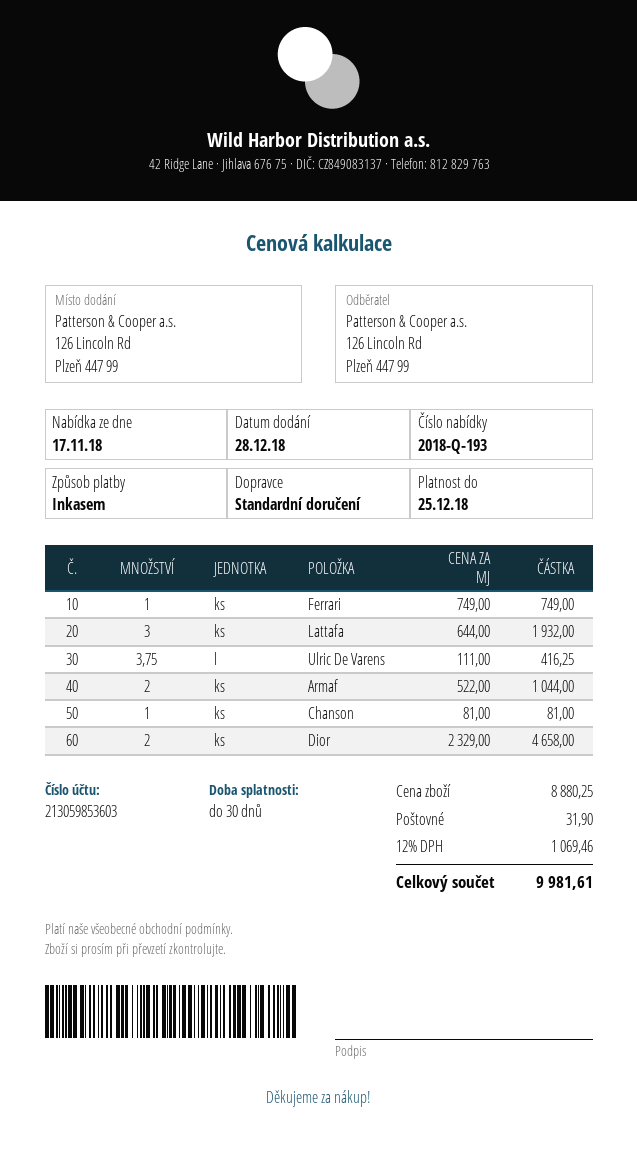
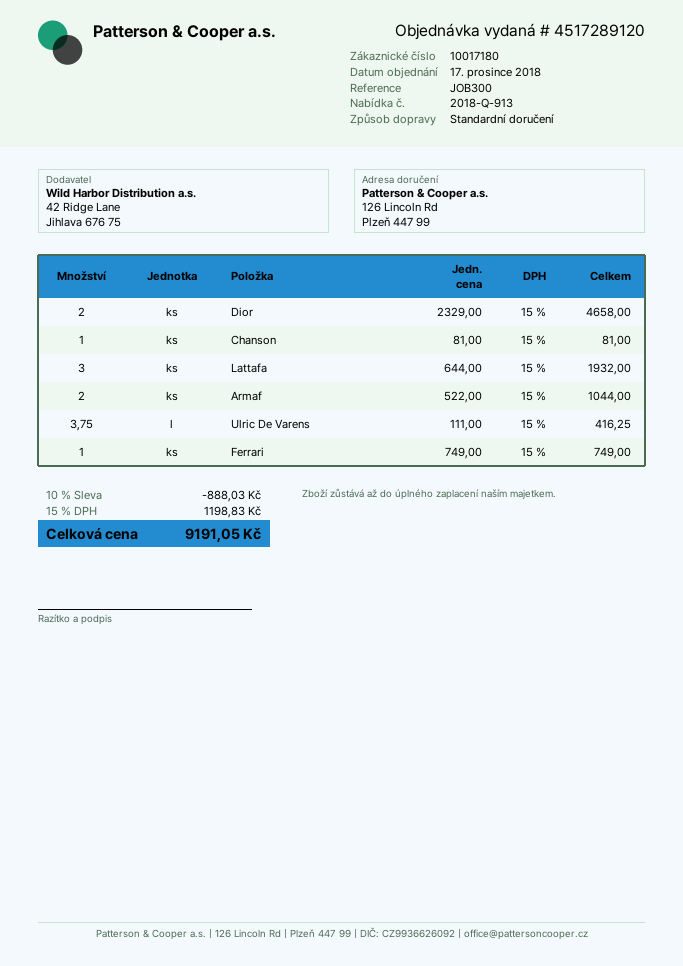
quote number: 2018-Q-193 -> 2018-Q-913
discount: none -> 10% = 888.03
shipping: 31.90 -> none
tax: 12% = 1069.46 -> 15% = 1198.83
total: 9981.61 -> 9191.05

